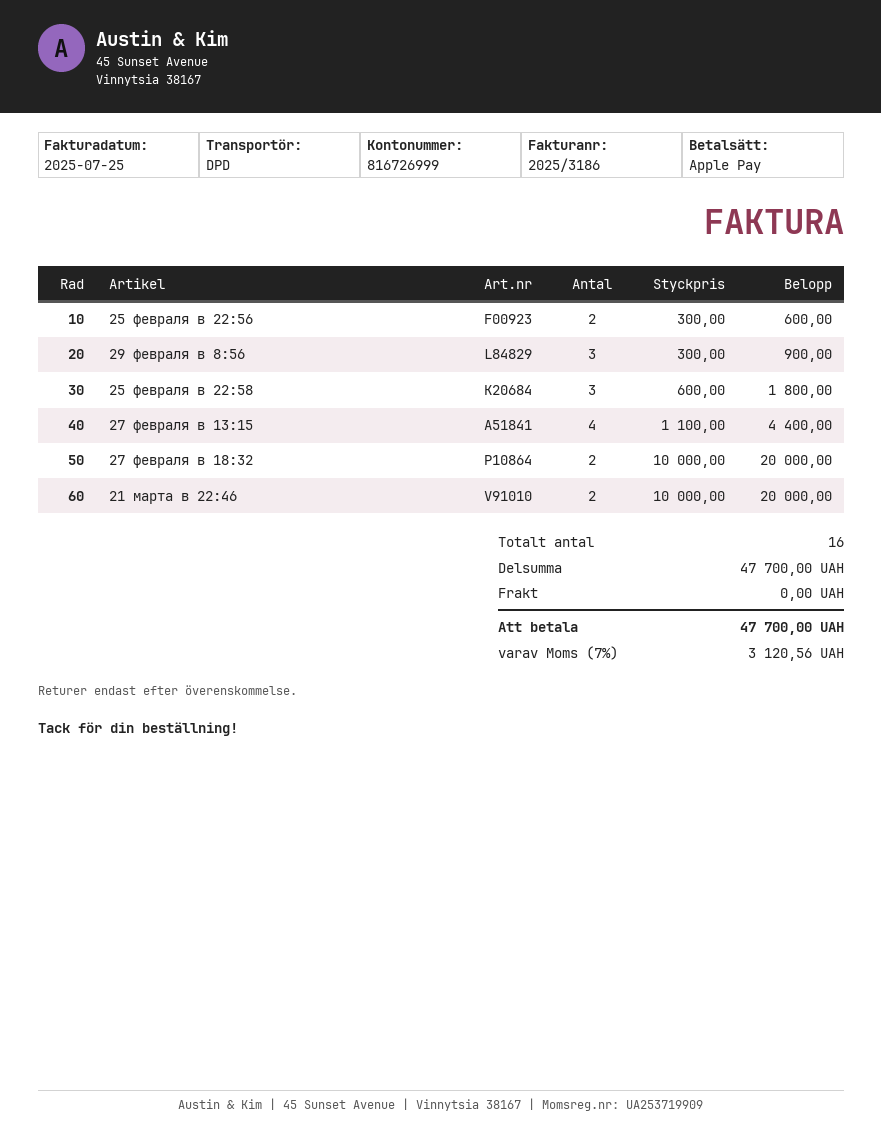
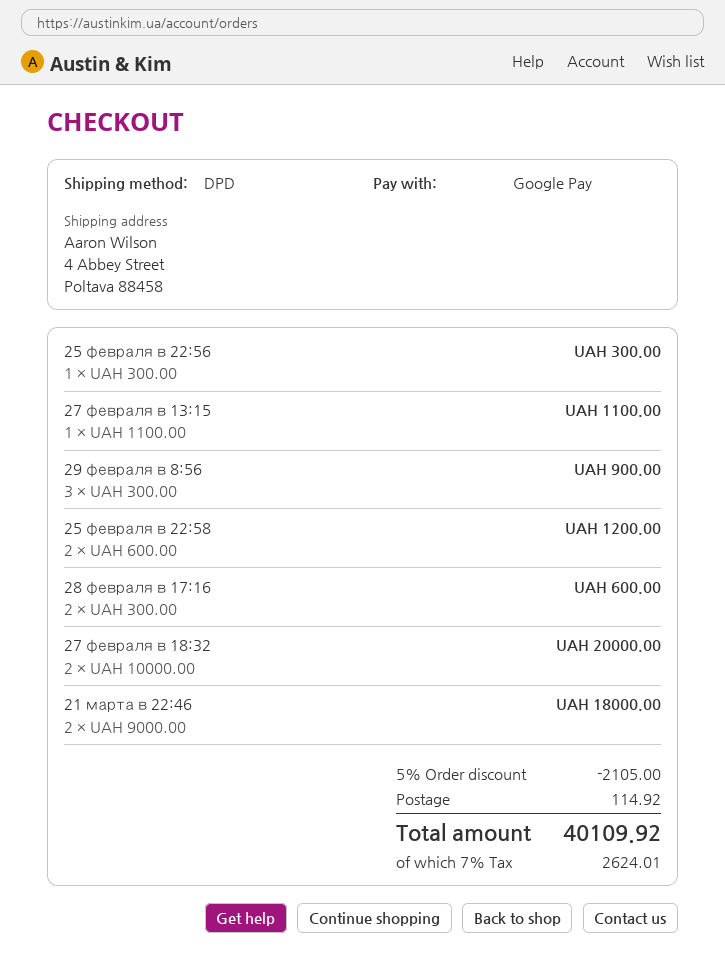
payment method: Apple Pay -> Google Pay
25 февраля в 22:56: 2 x 300.00 = 600.00 -> 1 x 300.00 = 300.00
25 февраля в 22:58: 3 x 600.00 = 1800.00 -> 2 x 600.00 = 1200.00
27 февраля в 13:15: 4 x 1100.00 = 4400.00 -> 1 x 1100.00 = 1100.00
21 марта в 22:46: 2 x 10000.00 = 20000.00 -> 2 x 9000.00 = 18000.00
28 февраля в 17:16: none -> 2 x 300.00 = 600.00
discount: none -> 5% = 2105.00
shipping: 0.00 -> 114.92
tax: 7% = 3120.56 -> 7% = 2624.01
total: 47700.00 -> 40109.92

